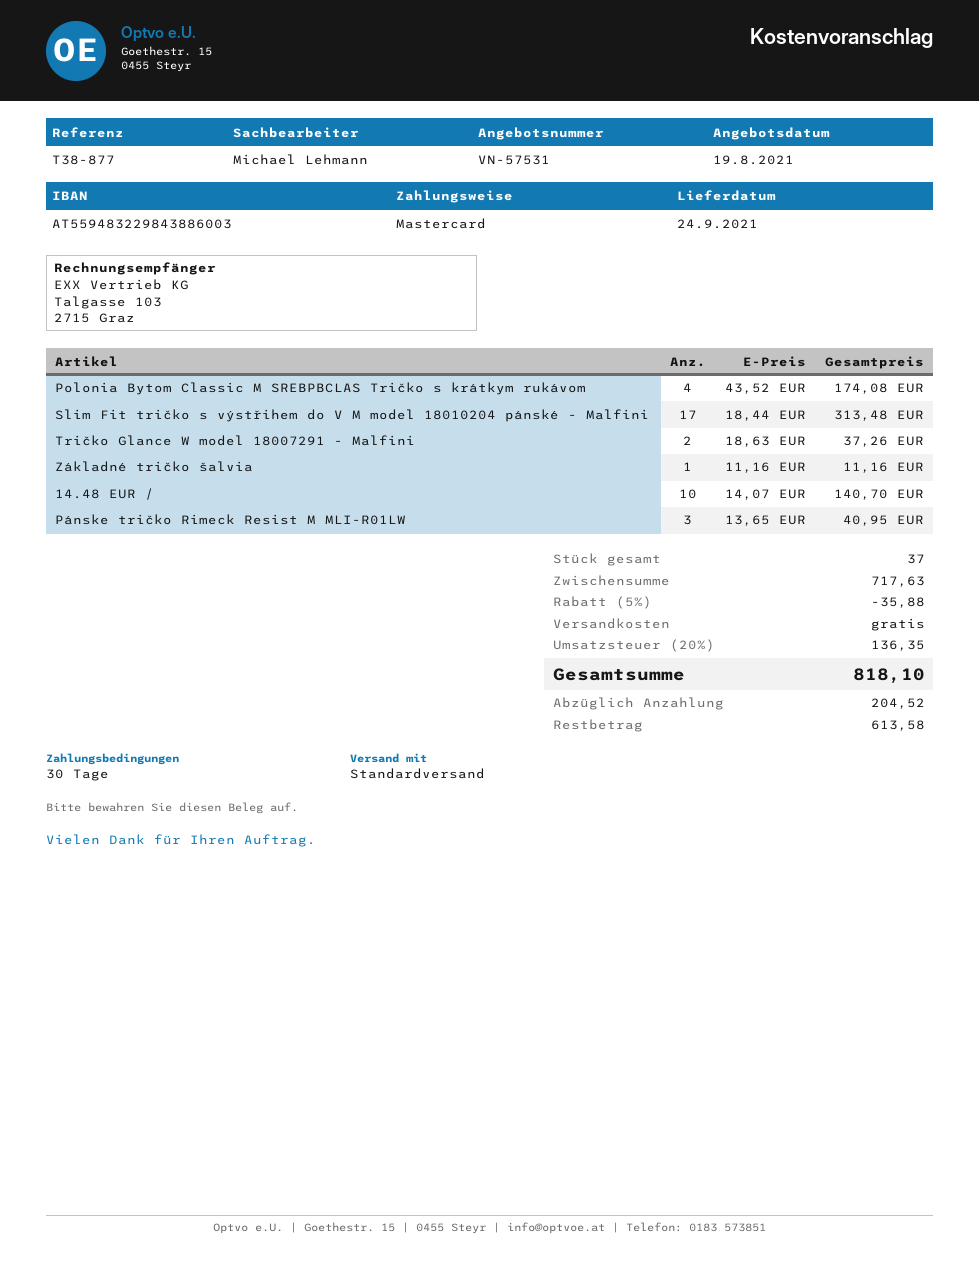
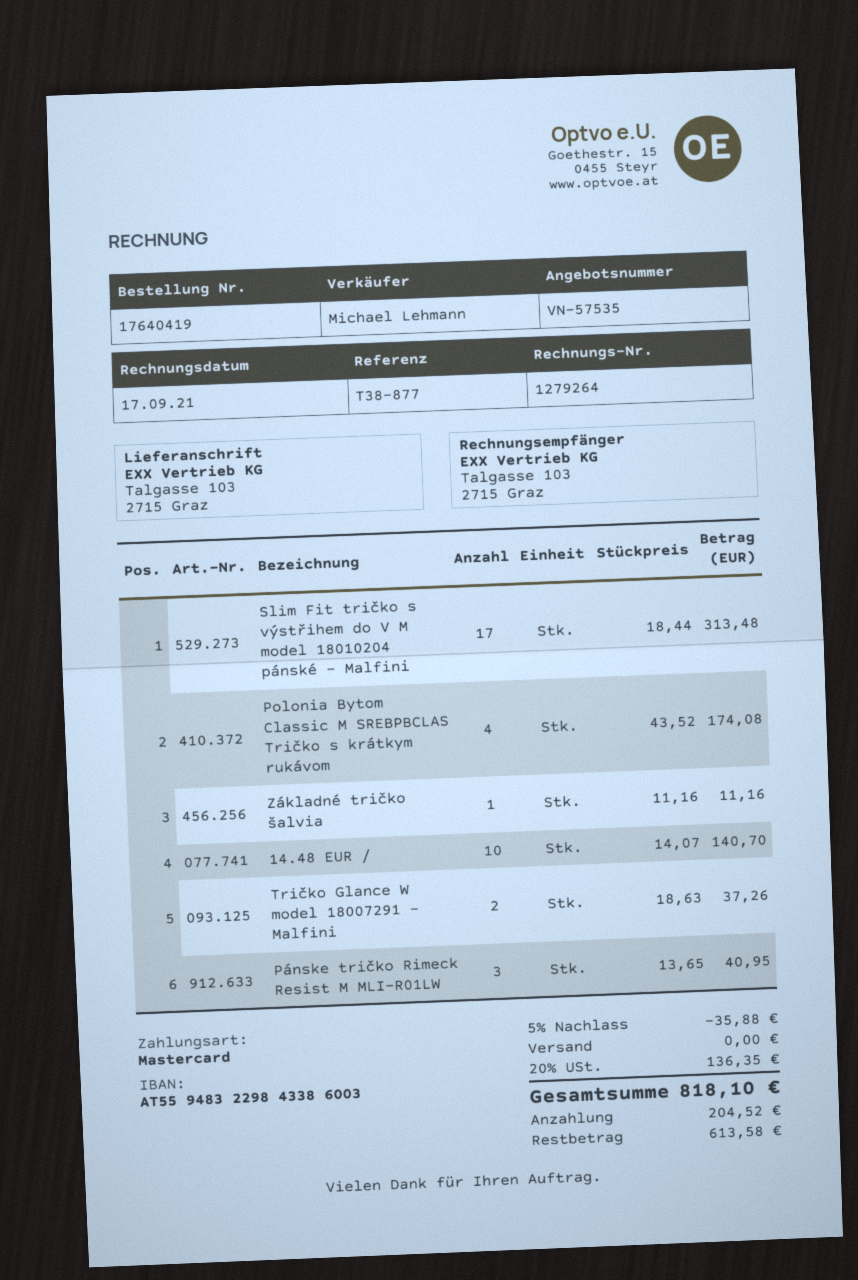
quote number: VN-57531 -> VN-57535
bank account: AT559483229843886003 -> AT559483229843386003

